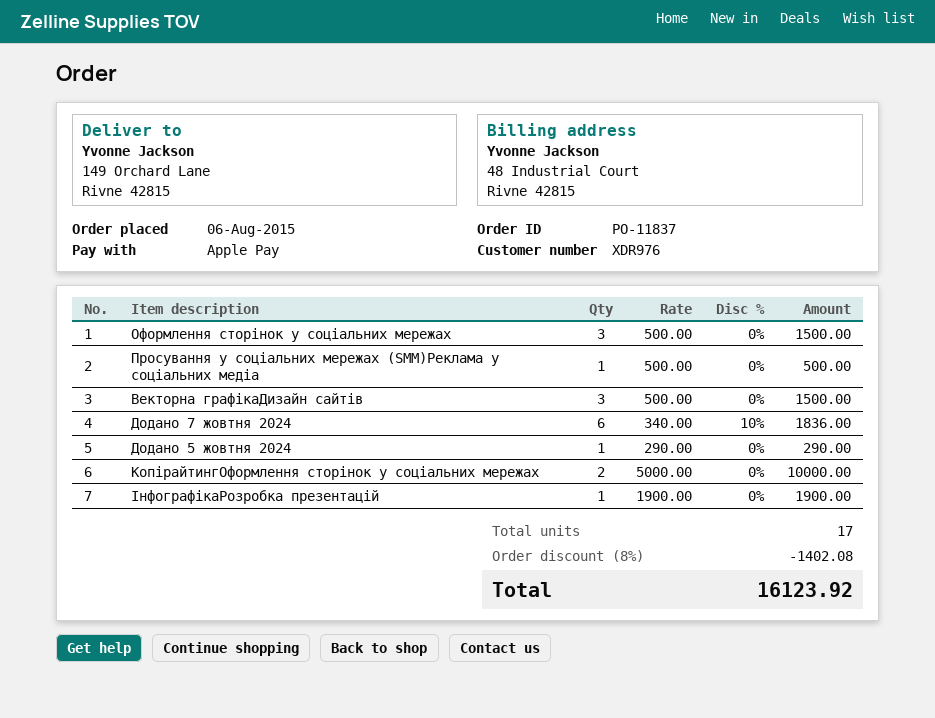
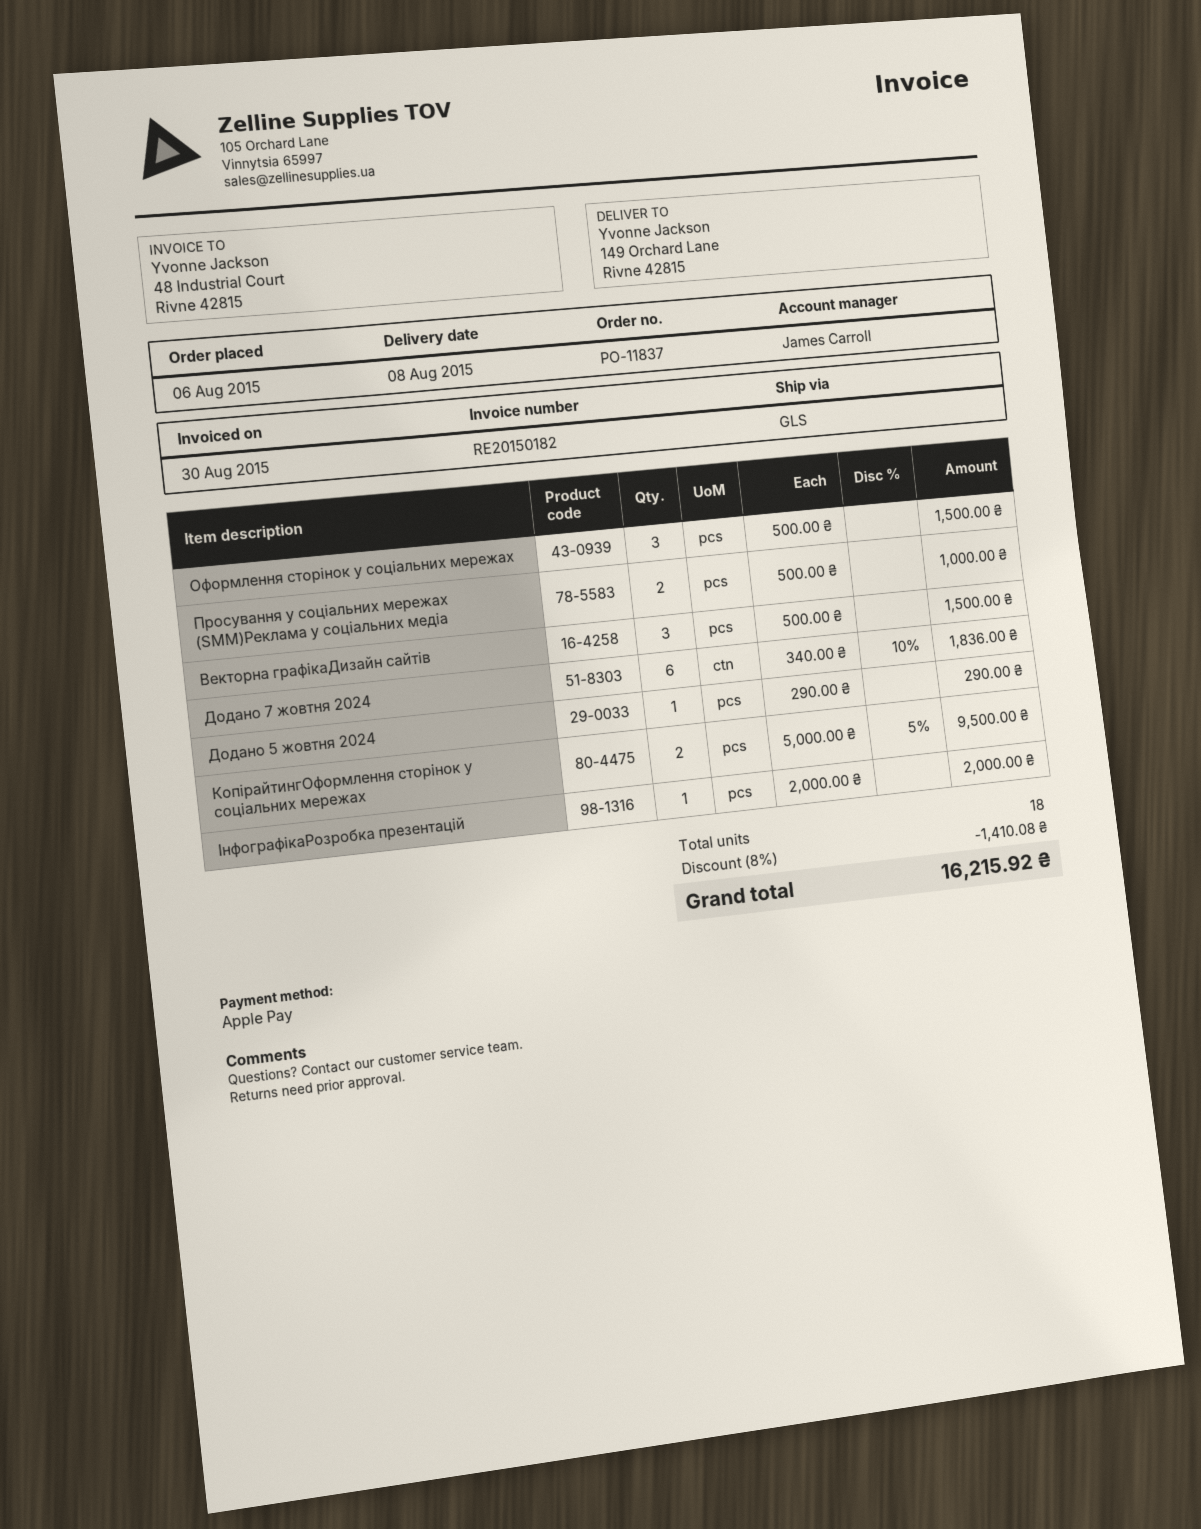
Просування у соціальних мережах (SMM)Реклама у соціальних медіа: 1 x 500.00 = 500.00 -> 2 x 500.00 = 1000.00
КопірайтингОформлення сторінок у соціальних мережах: 2 x 5000.00 = 10000.00 -> 2 x 5000.00 - 5% = 9500.00
ІнфографікаРозробка презентацій: 1 x 1900.00 = 1900.00 -> 1 x 2000.00 = 2000.00
total quantity: 17 -> 18
discount: 8% = 1402.08 -> 8% = 1410.08
total: 16123.92 -> 16215.92

